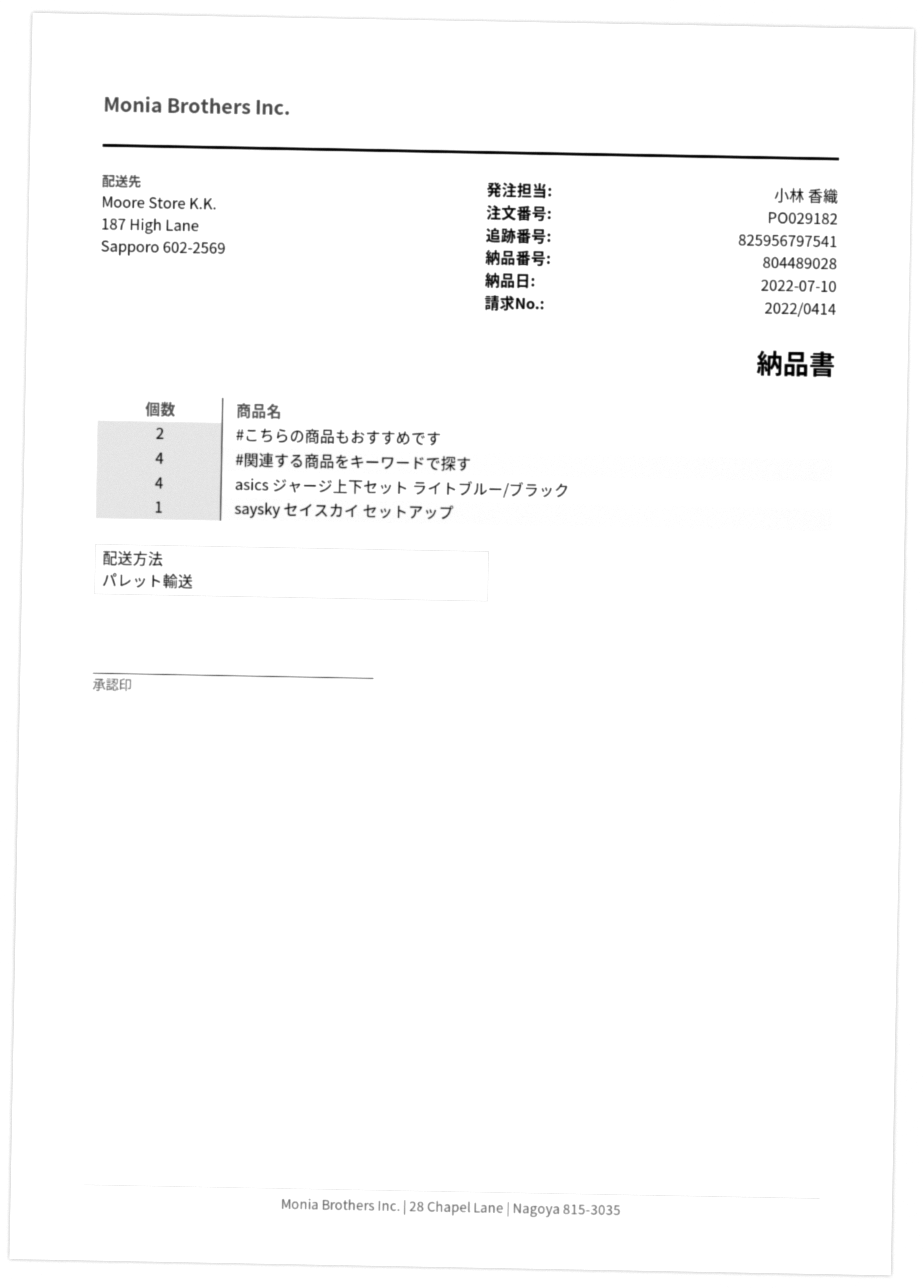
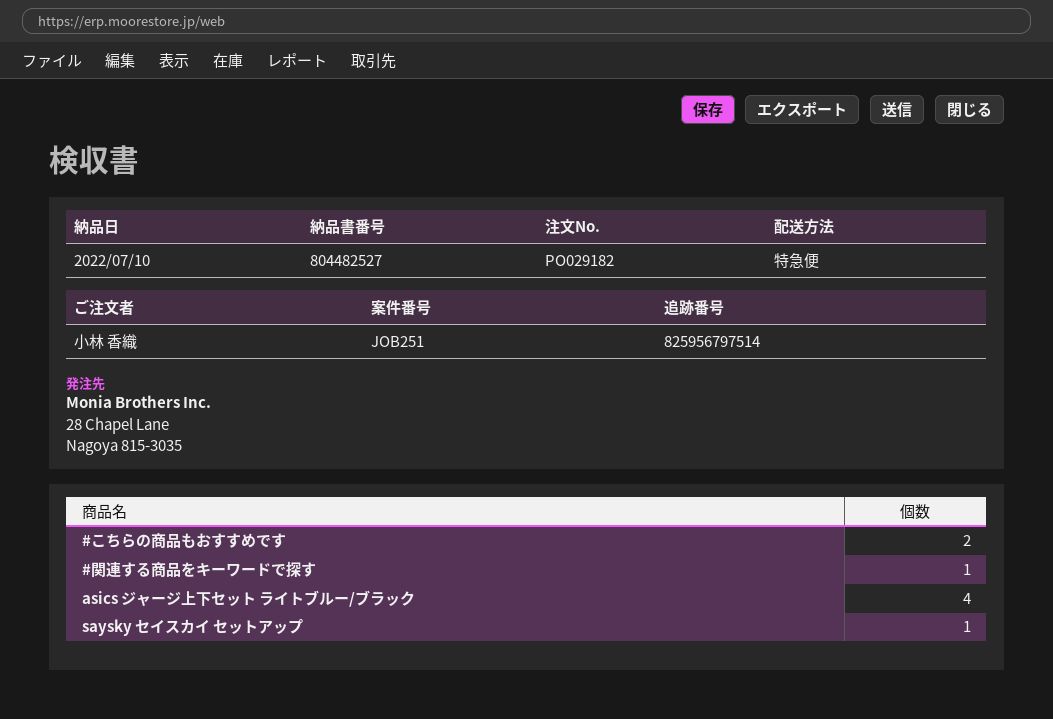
delivery note number: 804489028 -> 804482527
shipping method: pallet freight -> express
tracking number: 825956797541 -> 825956797514
#関連する商品をキーワードで探す: 4 -> 1

